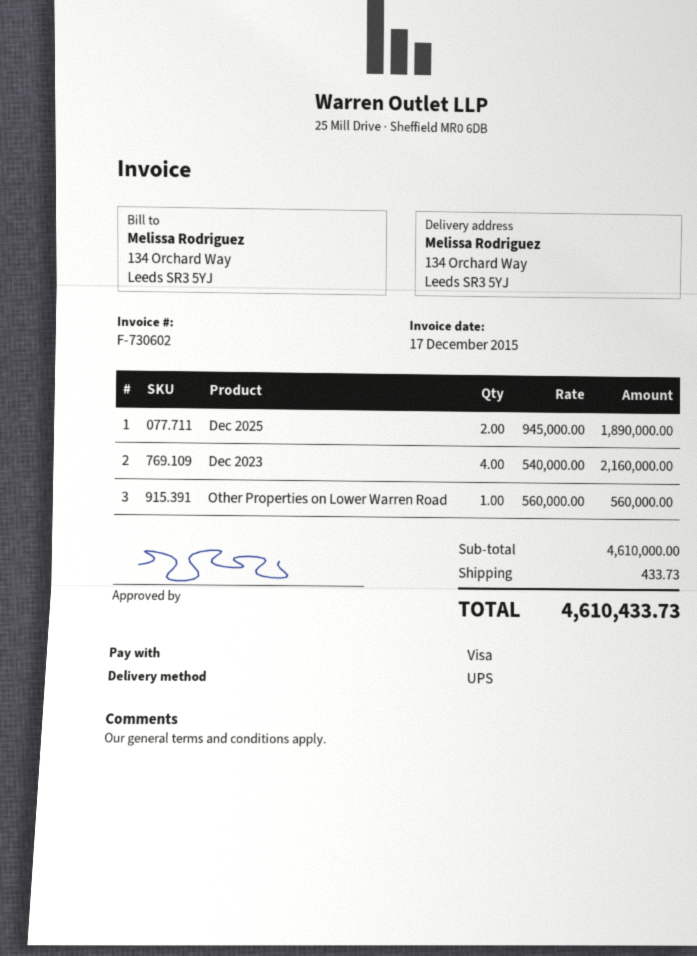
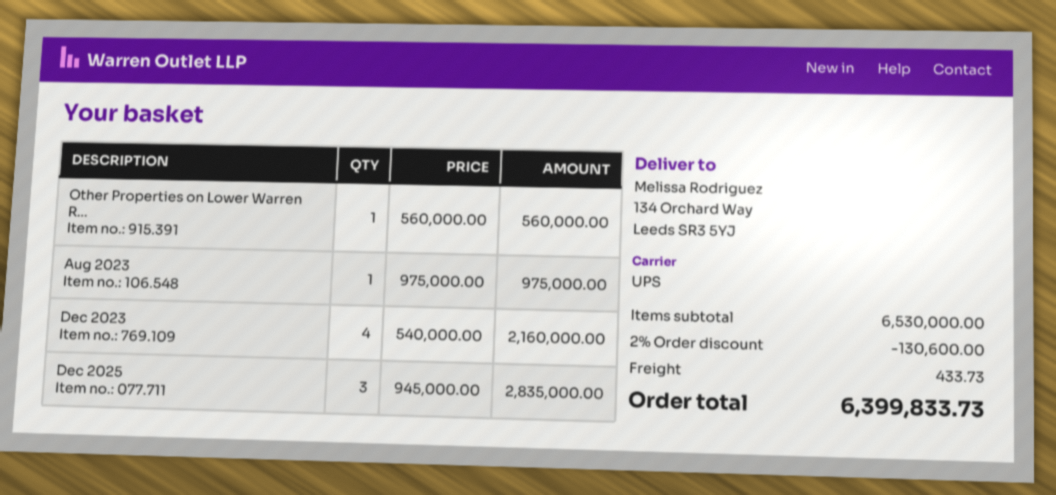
Dec 2025: 2 x 945000.00 = 1890000.00 -> 3 x 945000.00 = 2835000.00
Aug 2023: none -> 1 x 975000.00 = 975000.00
subtotal: 4610000.00 -> 6530000.00
discount: none -> 2% = 130600.00
total: 4610433.73 -> 6399833.73

